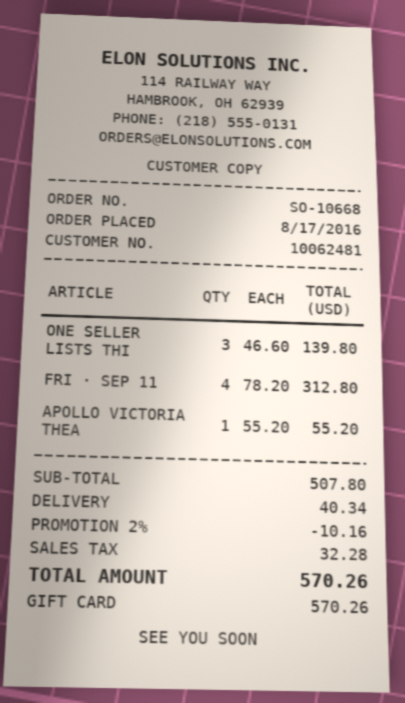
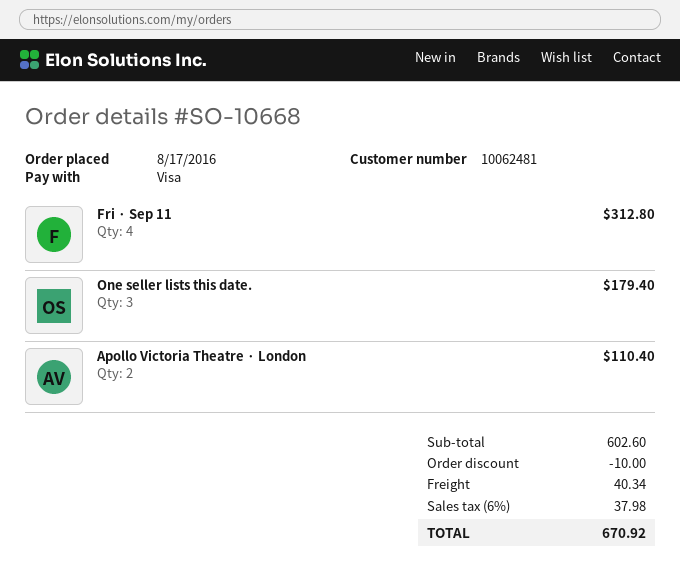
payment method: gift card -> Visa
ONE SELLER LISTS THI: 3 for 139.80 -> 3 for 179.40
APOLLO VICTORIA THEA: 1 for 55.20 -> 2 for 110.40
subtotal: 507.80 -> 602.60
discount: 10.16 -> 10.00
tax: 32.28 -> 37.98
total: 570.26 -> 670.92

